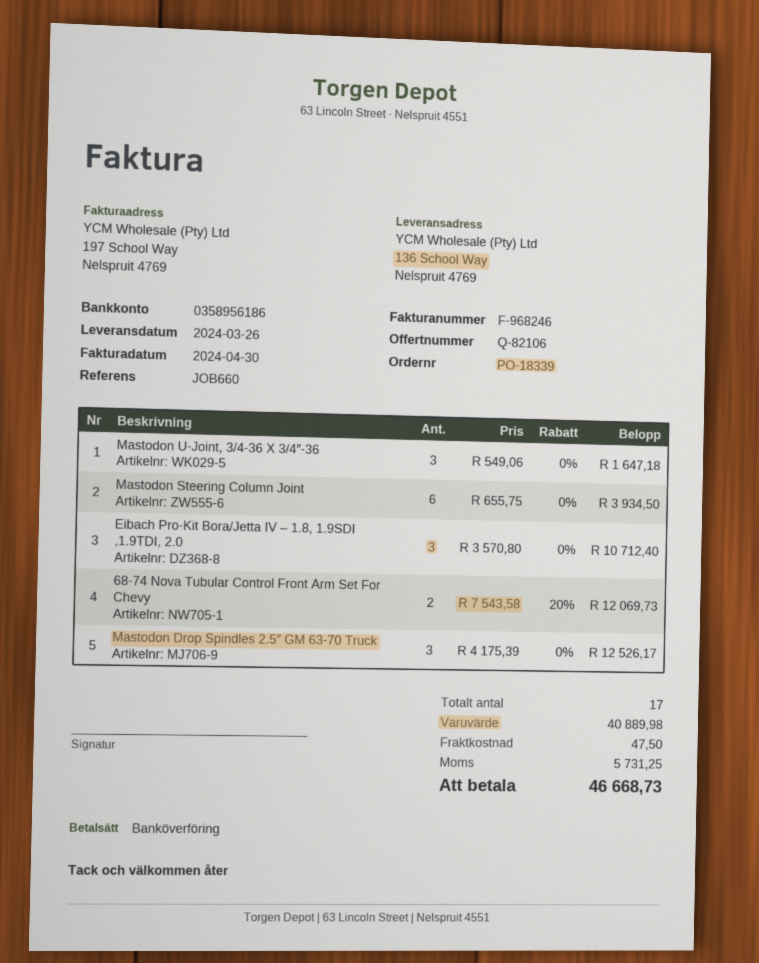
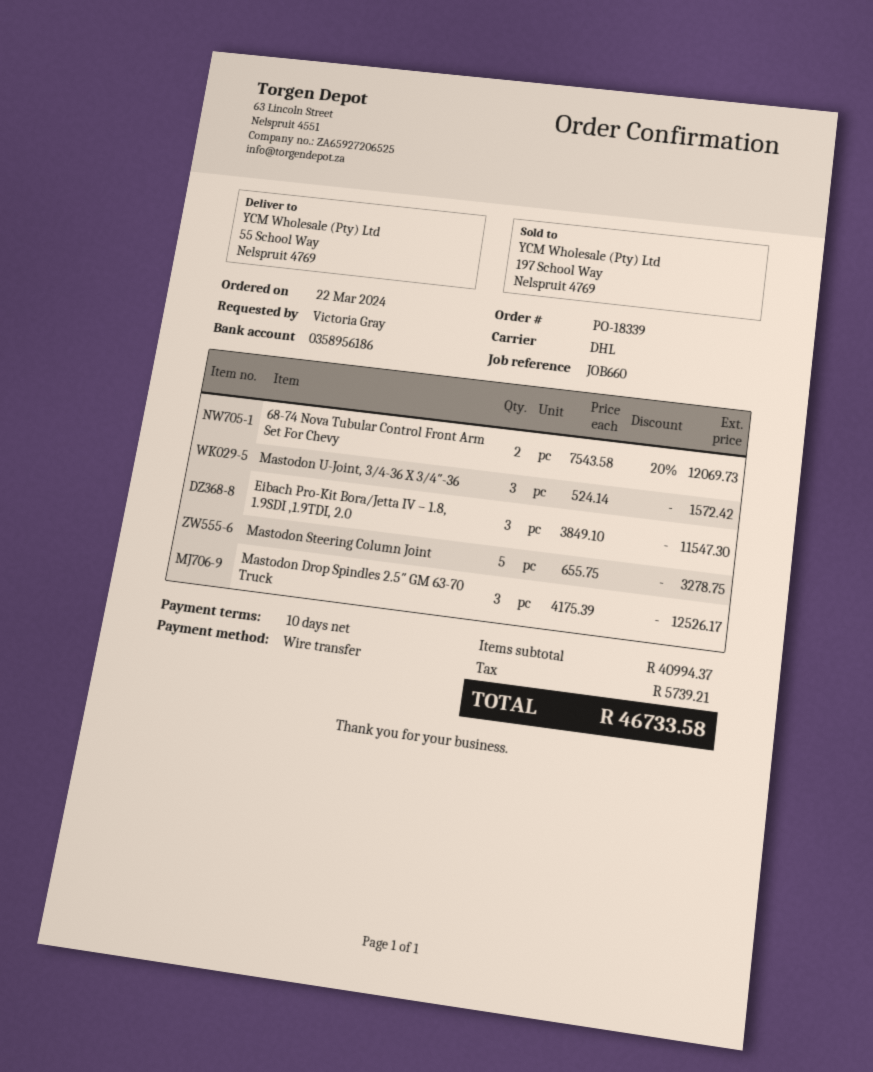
ship to: 136 School Way, Nelspruit 4769 -> 55 School Way, Nelspruit 4769
Mastodon U-Joint, 3/4-36 X 3/4″-36: 3 x 549.06 = 1647.18 -> 3 x 524.14 = 1572.42
Mastodon Steering Column Joint: 6 x 655.75 = 3934.50 -> 5 x 655.75 = 3278.75
Eibach Pro-Kit Bora/Jetta IV – 1.8, 1.9SDI ,1.9TDI, 2.0: 3 x 3570.80 = 10712.40 -> 3 x 3849.10 = 11547.30
subtotal: 40889.98 -> 40994.37
shipping: 47.50 -> none
tax: 5731.25 -> 5739.21
total: 46668.73 -> 46733.58

